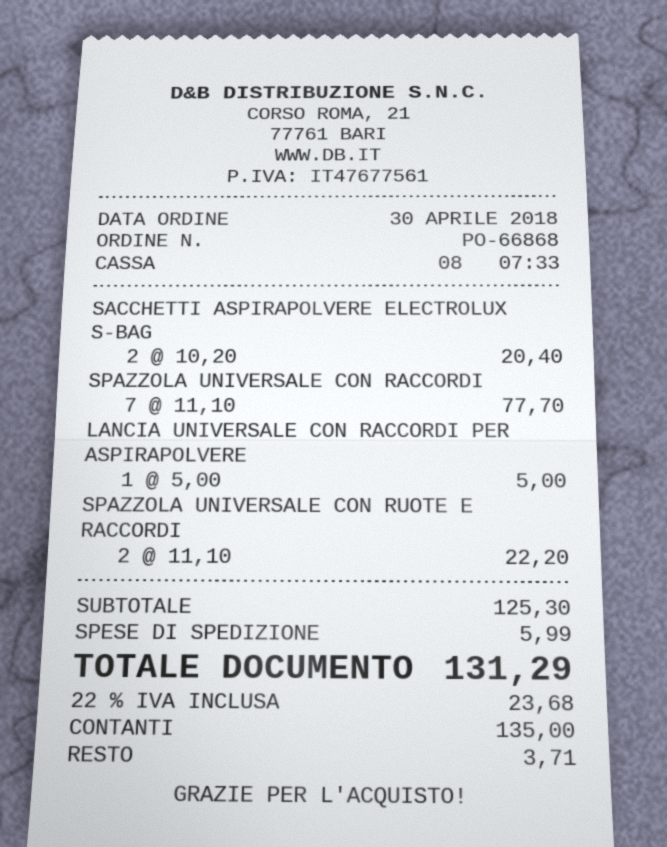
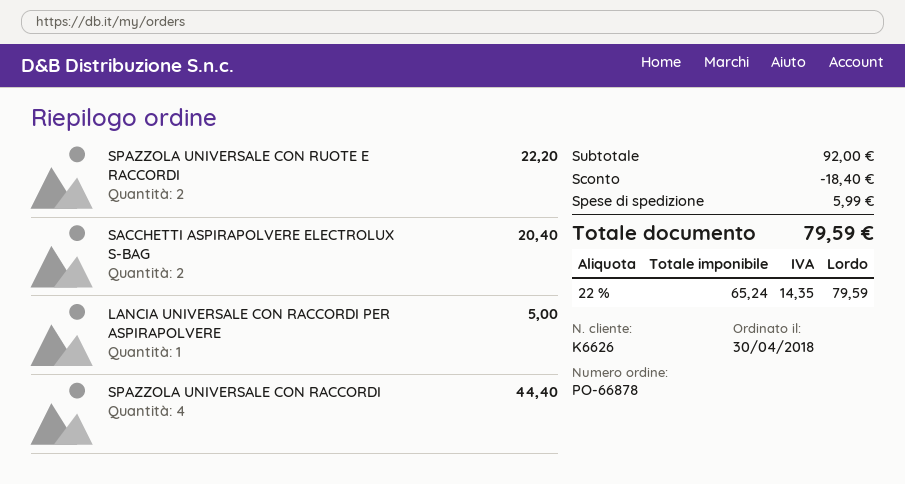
order number: PO-66868 -> PO-66878
SPAZZOLA UNIVERSALE CON RACCORDI: 7 for 77.70 -> 4 for 44.40
subtotal: 125.30 -> 92.00
discount: none -> 18.40
tax: 22% = 23.68 -> 22% = 14.35
total: 131.29 -> 79.59

